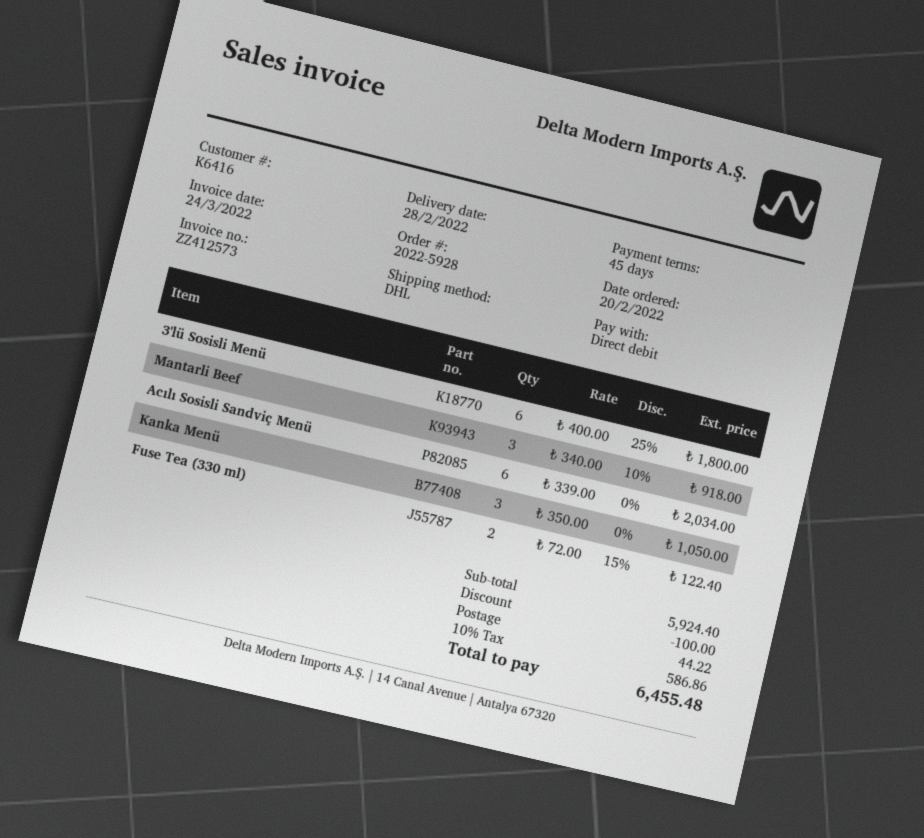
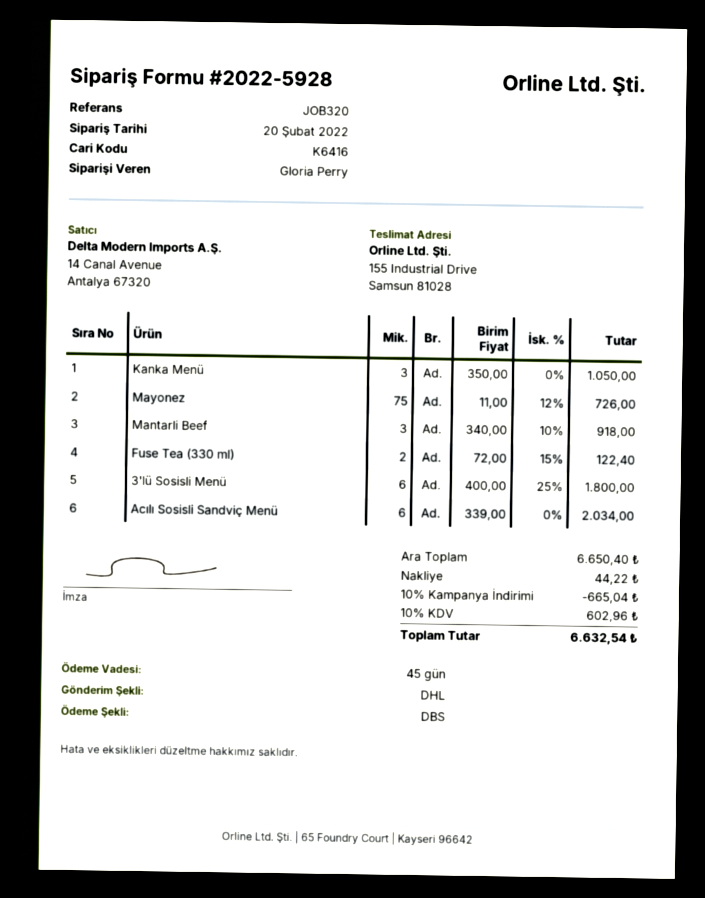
Mayonez: none -> 75 x 11.00 - 12% = 726.00
subtotal: 5924.40 -> 6650.40
discount: 100.00 -> 665.04
tax: 10% = 586.86 -> 10% = 602.96
total: 6455.48 -> 6632.54

